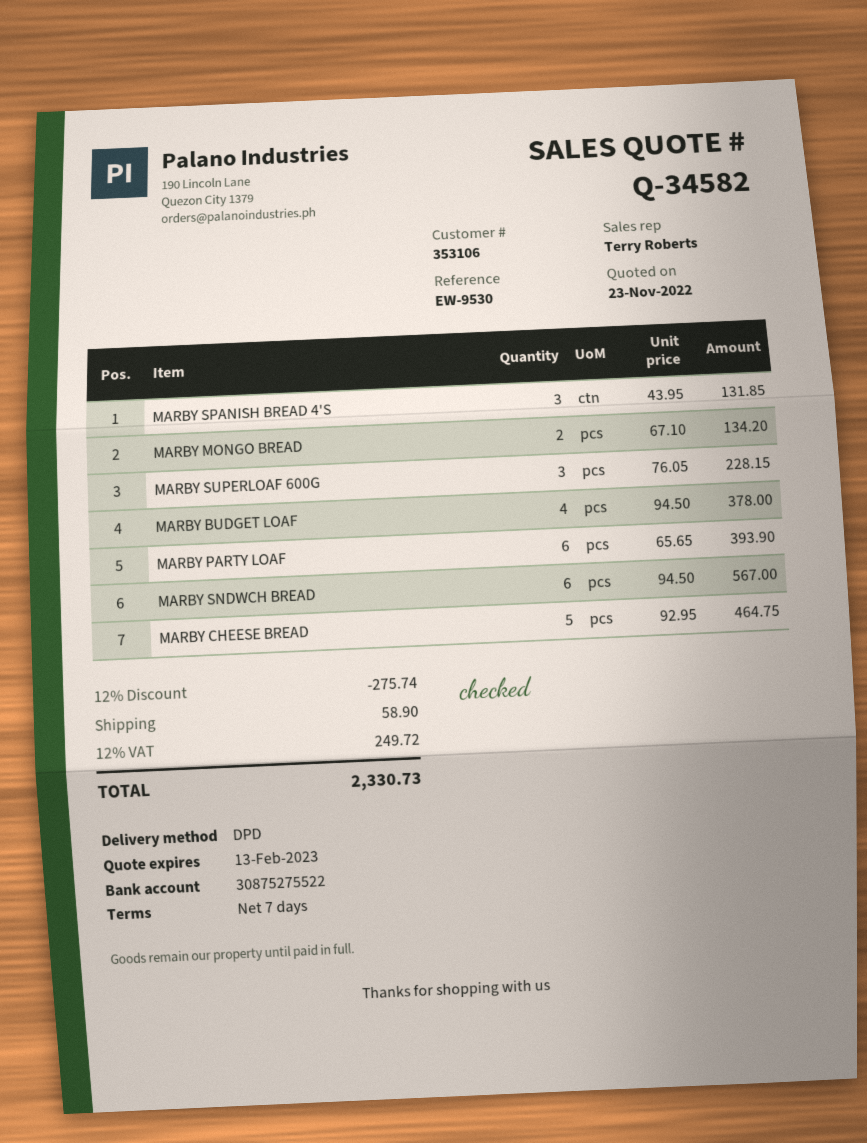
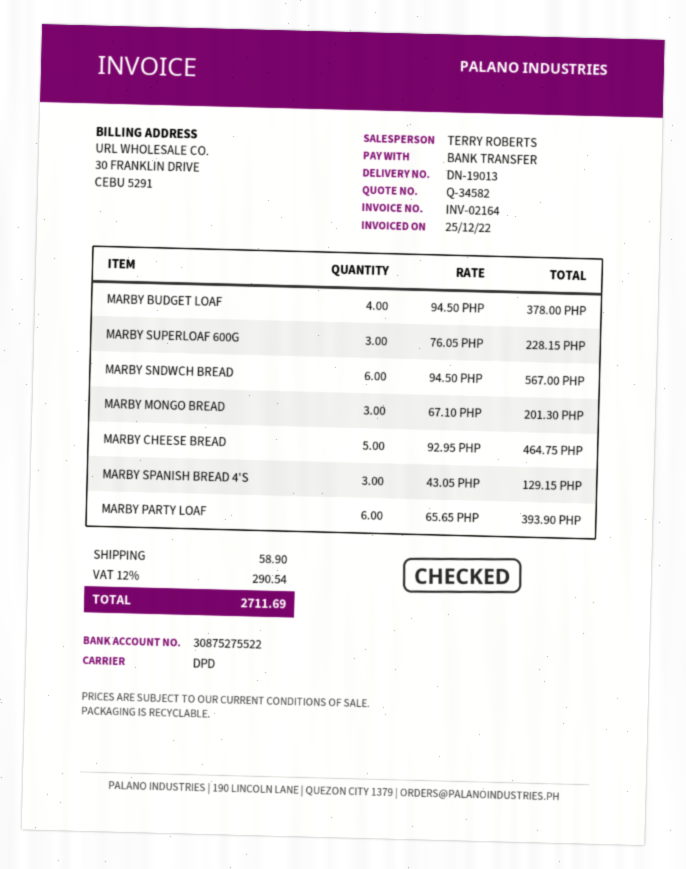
MARBY SPANISH BREAD 4'S: 3 x 43.95 = 131.85 -> 3 x 43.05 = 129.15
MARBY MONGO BREAD: 2 x 67.10 = 134.20 -> 3 x 67.10 = 201.30
discount: 12% = 275.74 -> none
tax: 12% = 249.72 -> 12% = 290.54
total: 2330.73 -> 2711.69

